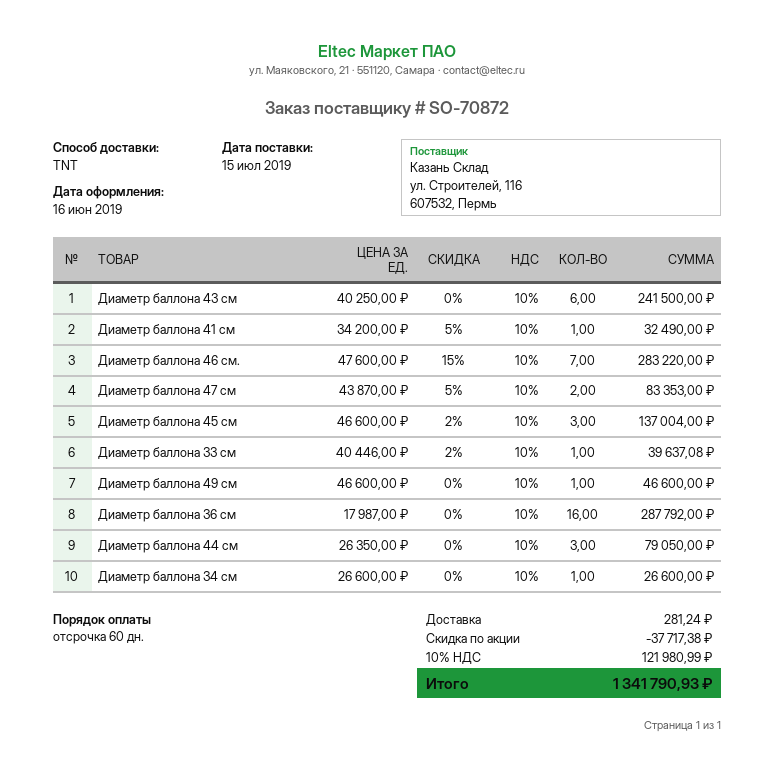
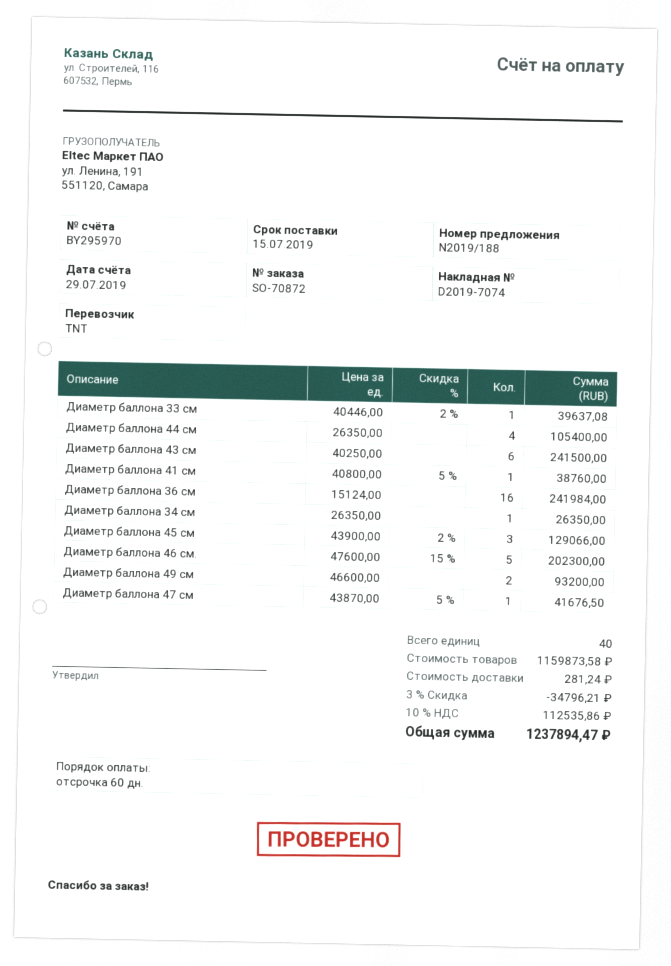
Диаметр баллона 41 см: 1 x 34200.00 - 5% = 32490.00 -> 1 x 40800.00 - 5% = 38760.00
Диаметр баллона 46 см.: 7 x 47600.00 - 15% = 283220.00 -> 5 x 47600.00 - 15% = 202300.00
Диаметр баллона 47 см: 2 x 43870.00 - 5% = 83353.00 -> 1 x 43870.00 - 5% = 41676.50
Диаметр баллона 45 см: 3 x 46600.00 - 2% = 137004.00 -> 3 x 43900.00 - 2% = 129066.00
Диаметр баллона 49 см: 1 x 46600.00 = 46600.00 -> 2 x 46600.00 = 93200.00
Диаметр баллона 36 см: 16 x 17987.00 = 287792.00 -> 16 x 15124.00 = 241984.00
Диаметр баллона 44 см: 3 x 26350.00 = 79050.00 -> 4 x 26350.00 = 105400.00
Диаметр баллона 34 см: 1 x 26600.00 = 26600.00 -> 1 x 26350.00 = 26350.00
discount: 37717.38 -> 34796.21
tax: 10% = 121980.99 -> 10% = 112535.86
total: 1341790.93 -> 1237894.47

